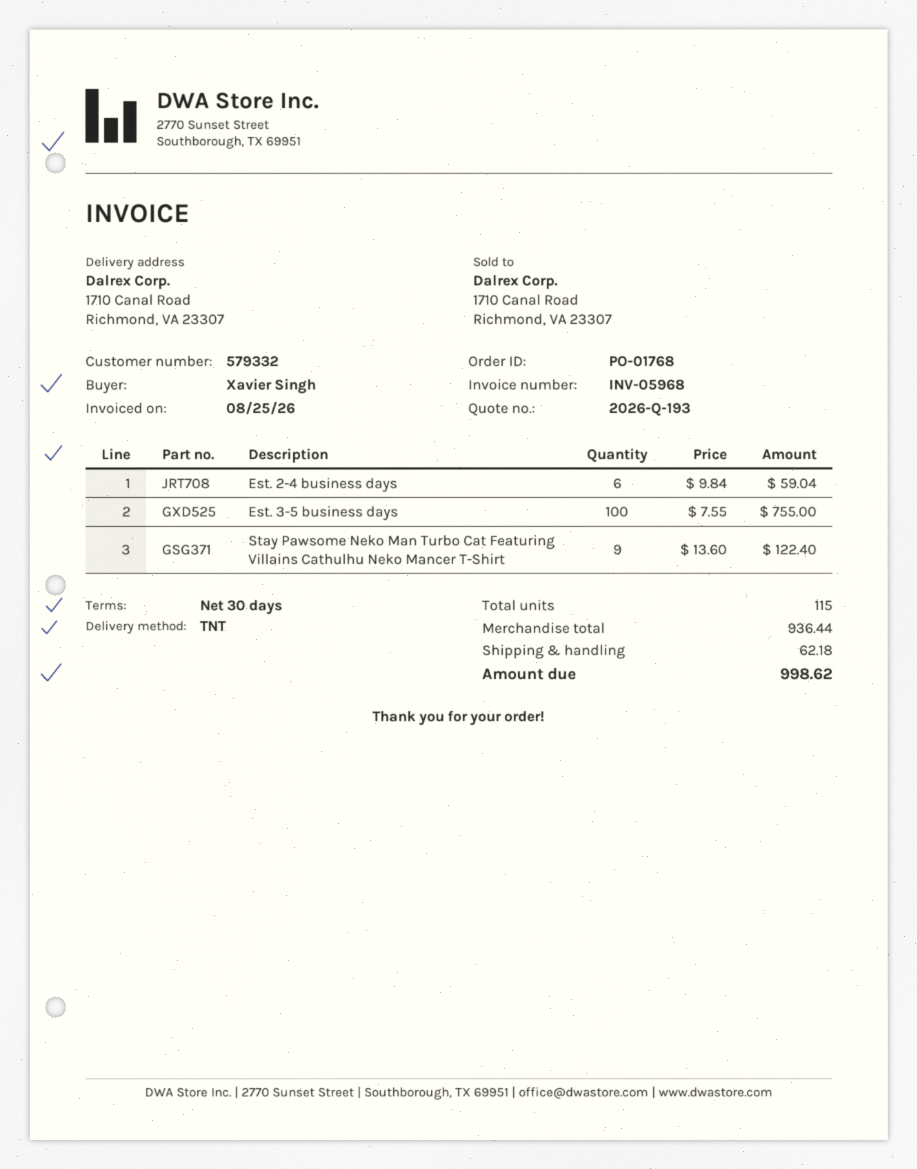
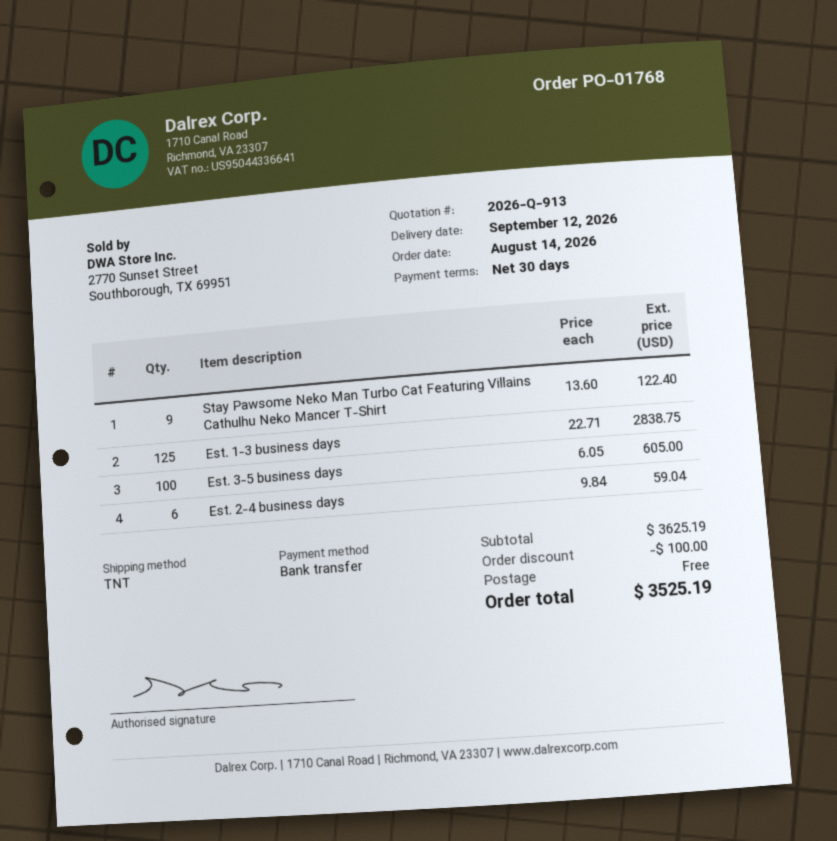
quote number: 2026-Q-193 -> 2026-Q-913
Est. 3-5 business days: 100 x 7.55 = 755.00 -> 100 x 6.05 = 605.00
Est. 1-3 business days: none -> 125 x 22.71 = 2838.75
subtotal: 936.44 -> 3625.19
discount: none -> 100.00
shipping: 62.18 -> 0.00
total: 998.62 -> 3525.19

